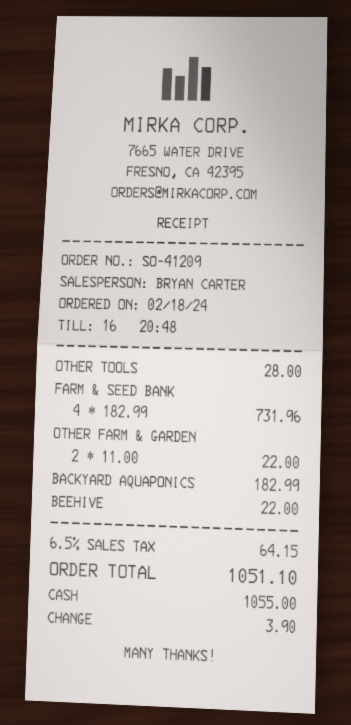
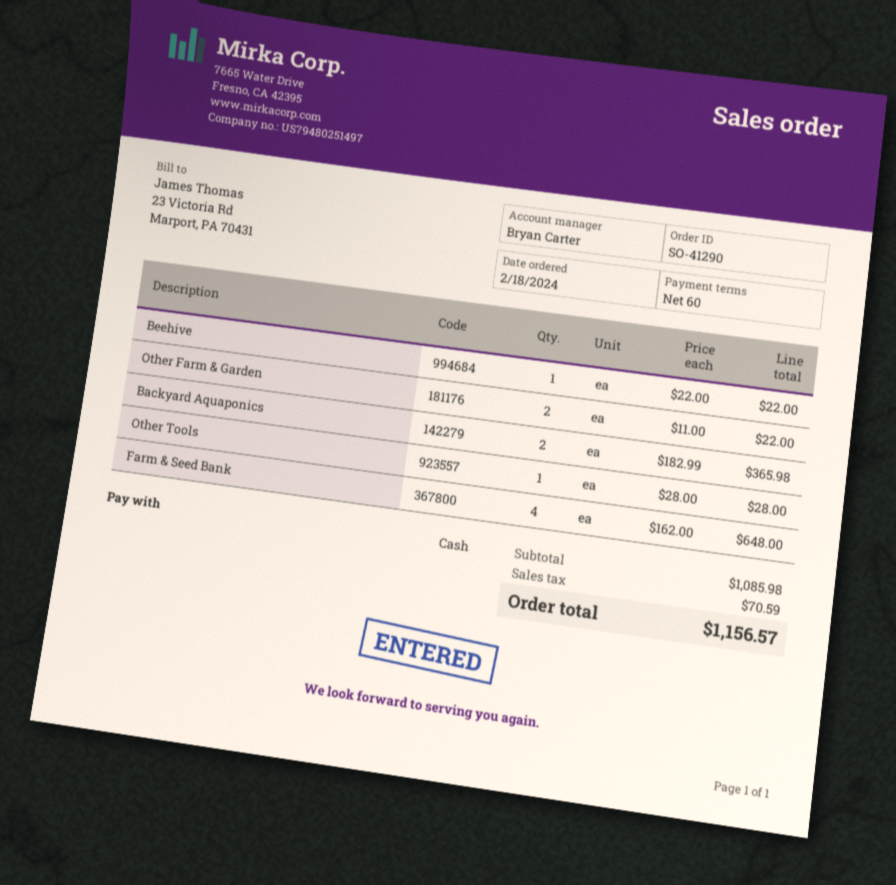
order number: SO-41209 -> SO-41290
FARM & SEED BANK: 4 x 182.99 = 731.96 -> 4 x 162.00 = 648.00
BACKYARD AQUAPONICS: 1 x 182.99 = 182.99 -> 2 x 182.99 = 365.98
tax: 64.15 -> 70.59
total: 1051.10 -> 1156.57

